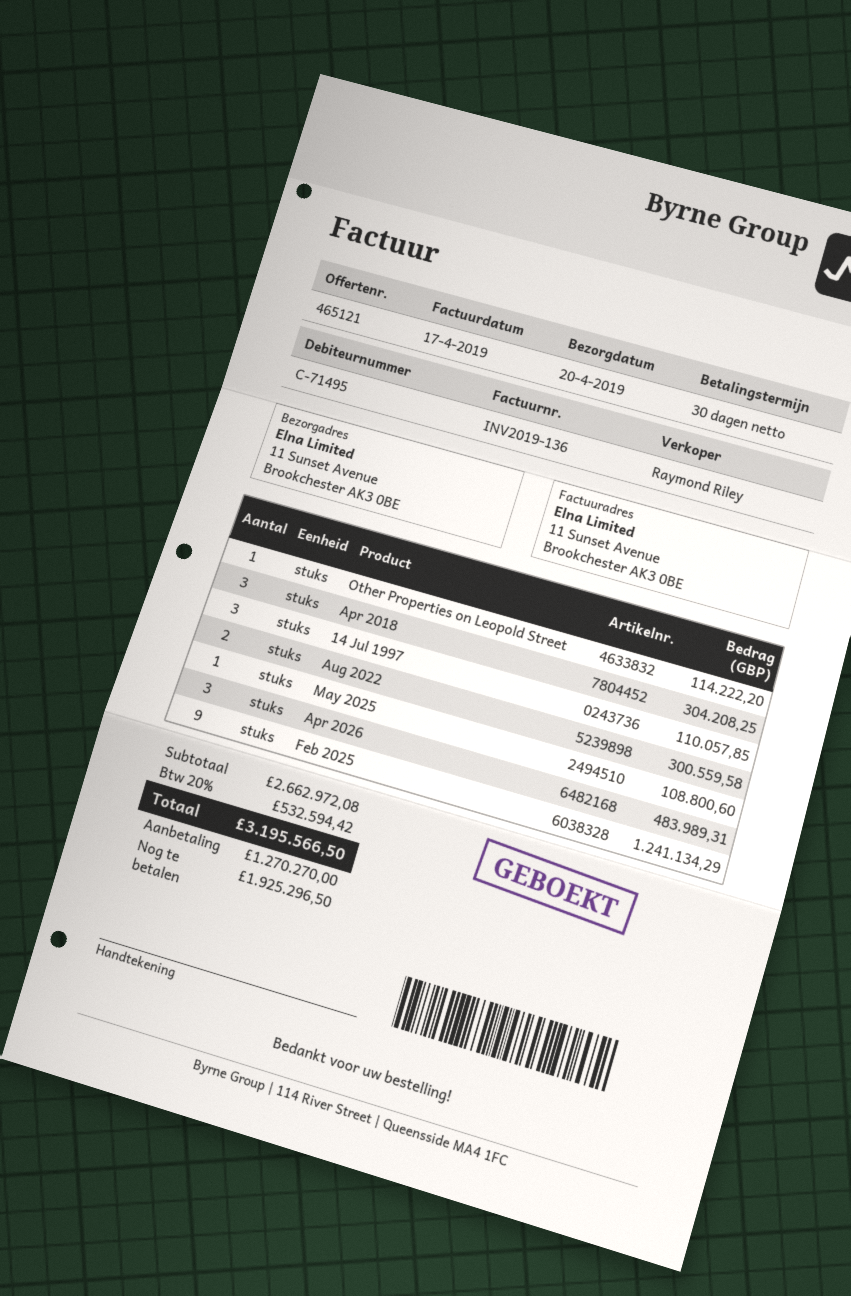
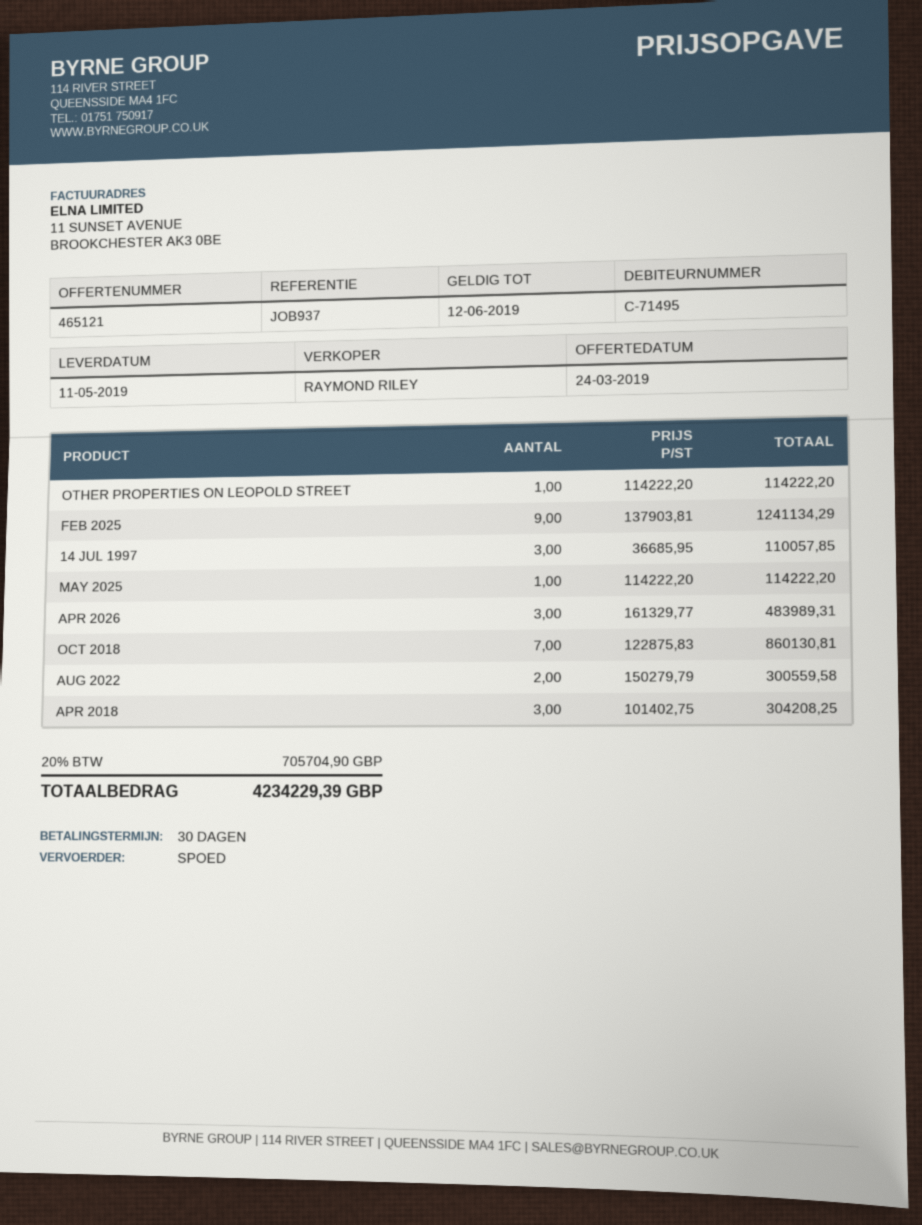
delivery date: 2019-04-20 -> 2019-05-11
May 2025: 1 for 108800.60 -> 1 for 114222.20
OCT 2018: none -> 7 for 860130.81
tax: 20% = 532594.42 -> 20% = 705704.90
total: 3195566.50 -> 4234229.39

